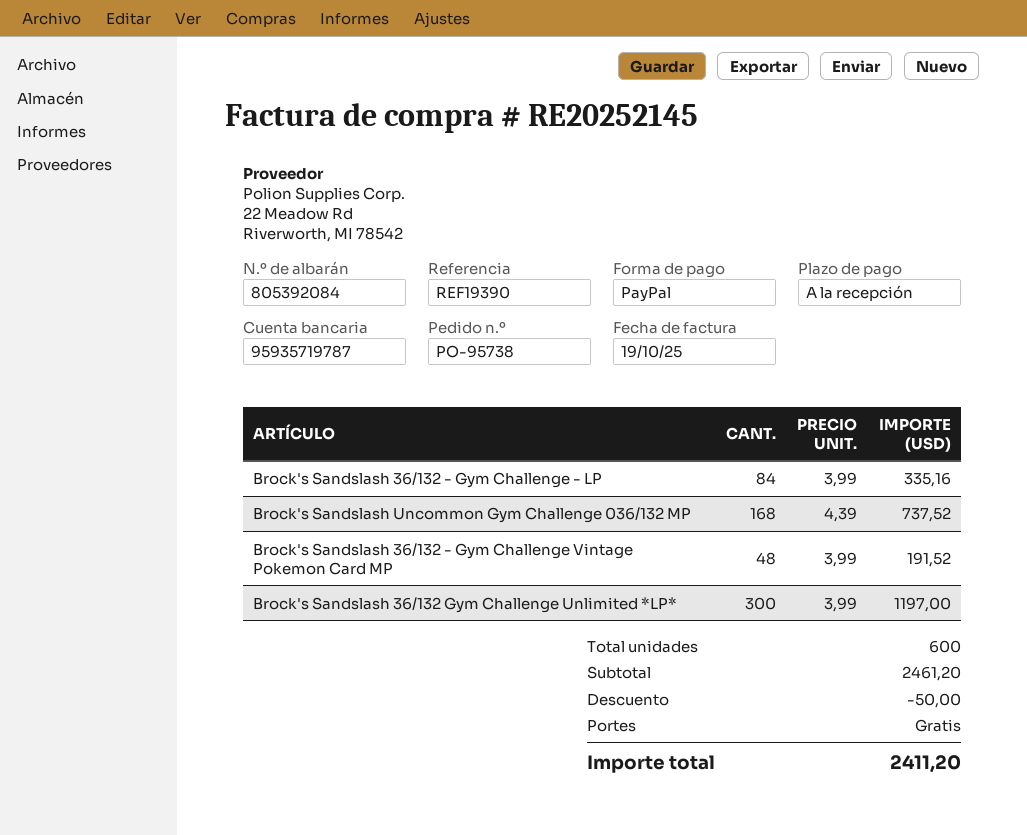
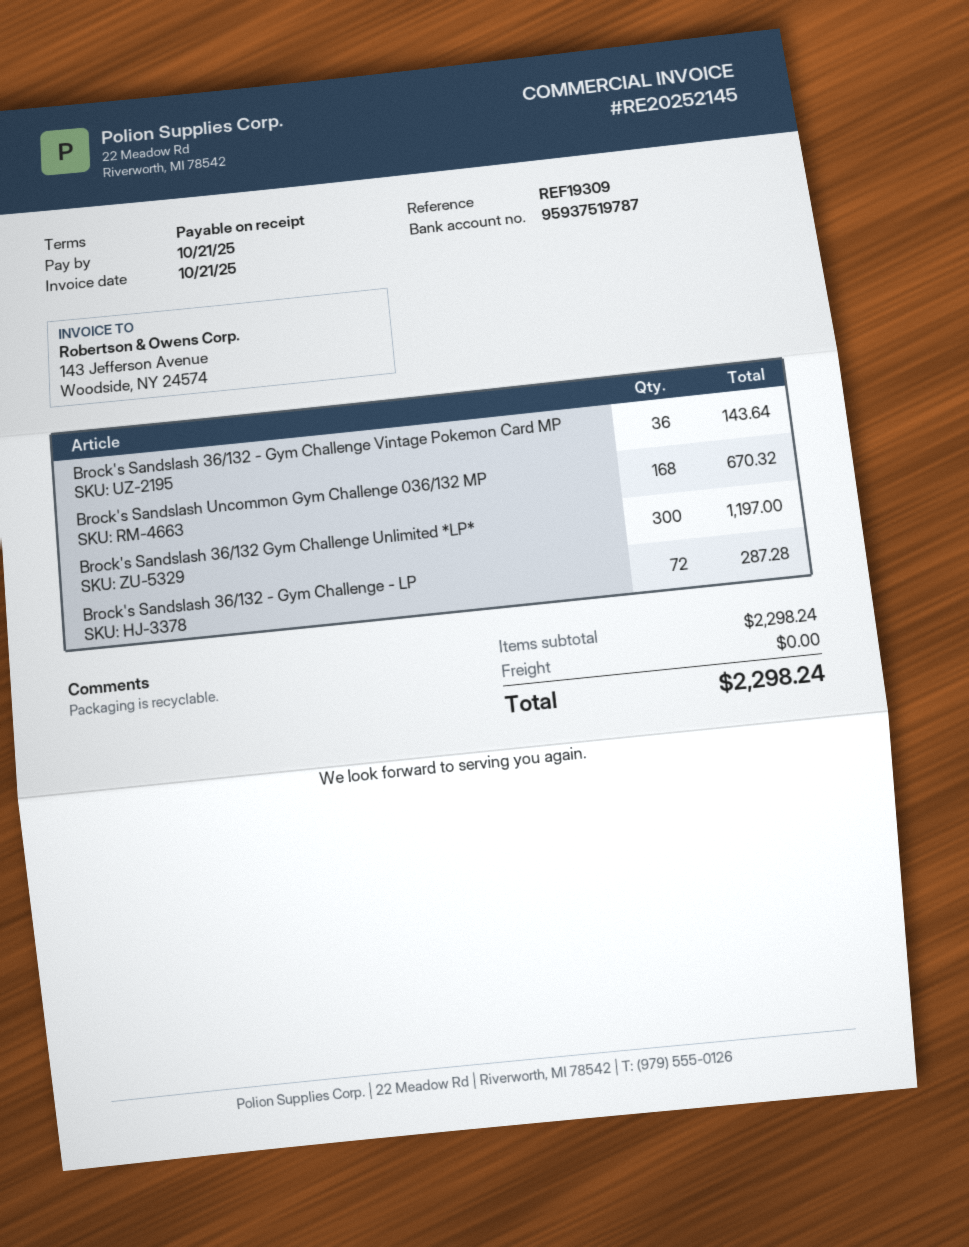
invoice date: 2025-10-19 -> 2025-10-21
reference: REF19390 -> REF19309
bank account: 95935719787 -> 95937519787
Brock's Sandslash 36/132 - Gym Challenge - LP: 84 for 335.16 -> 72 for 287.28
Brock's Sandslash Uncommon Gym Challenge 036/132 MP: 168 for 737.52 -> 168 for 670.32
Brock's Sandslash 36/132 - Gym Challenge Vintage Pokemon Card MP: 48 for 191.52 -> 36 for 143.64
subtotal: 2461.20 -> 2298.24
discount: 50.00 -> none
total: 2411.20 -> 2298.24

